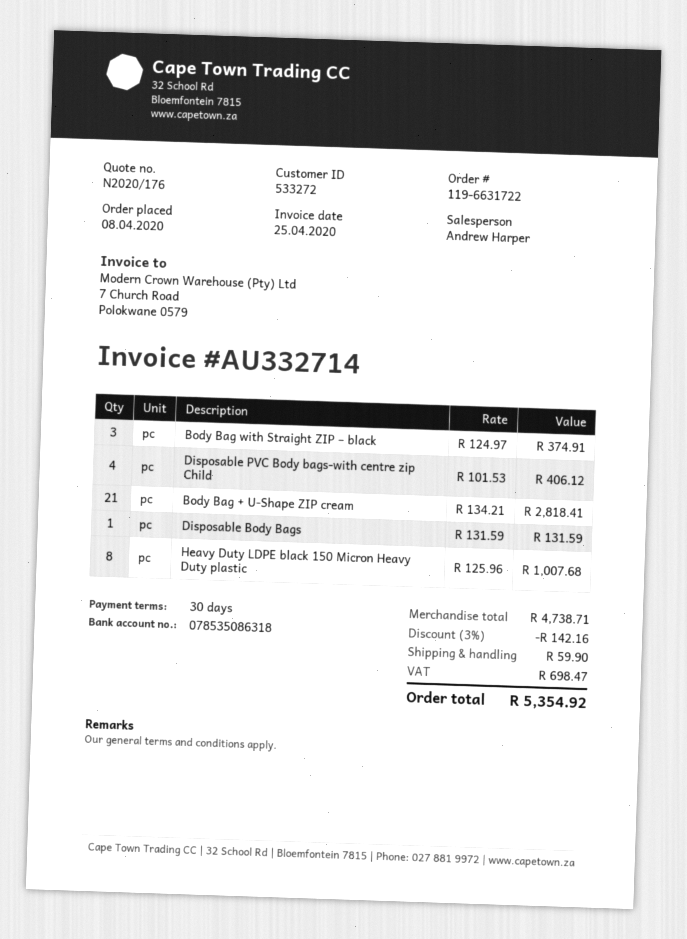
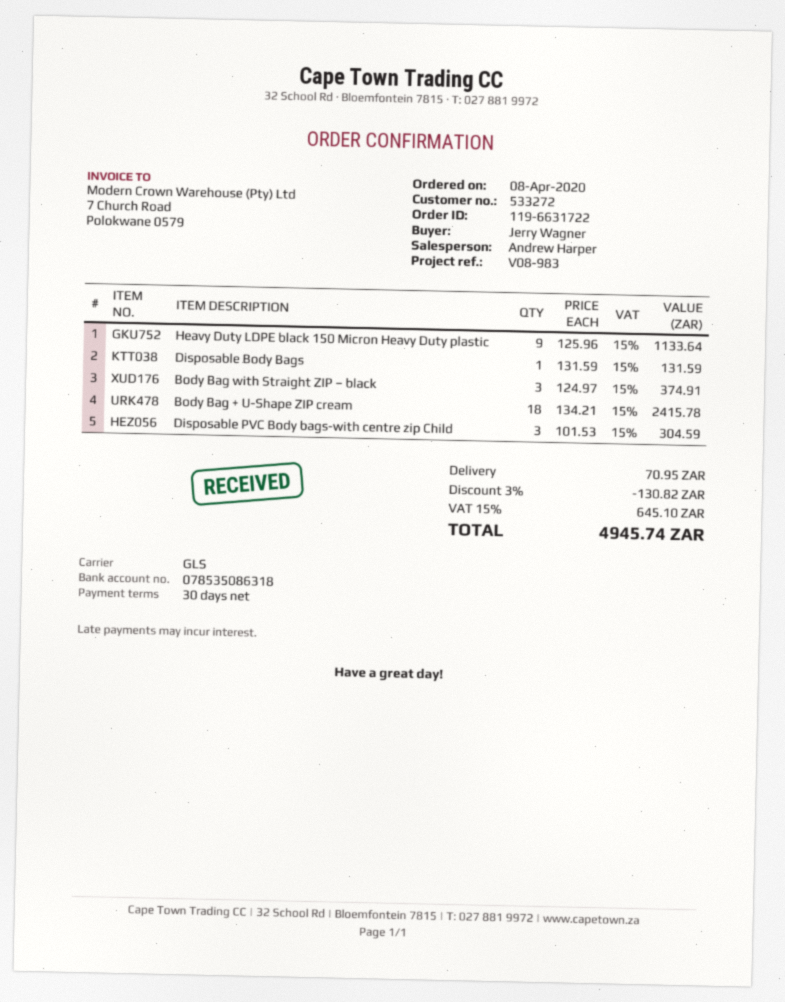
Disposable PVC Body bags-with centre zip Child: 4 x 101.53 = 406.12 -> 3 x 101.53 = 304.59
Body Bag + U-Shape ZIP cream: 21 x 134.21 = 2818.41 -> 18 x 134.21 = 2415.78
Heavy Duty LDPE black 150 Micron Heavy Duty plastic: 8 x 125.96 = 1007.68 -> 9 x 125.96 = 1133.64
discount: 3% = 142.16 -> 3% = 130.82
shipping: 59.90 -> 70.95
tax: 698.47 -> 645.10
total: 5354.92 -> 4945.74

